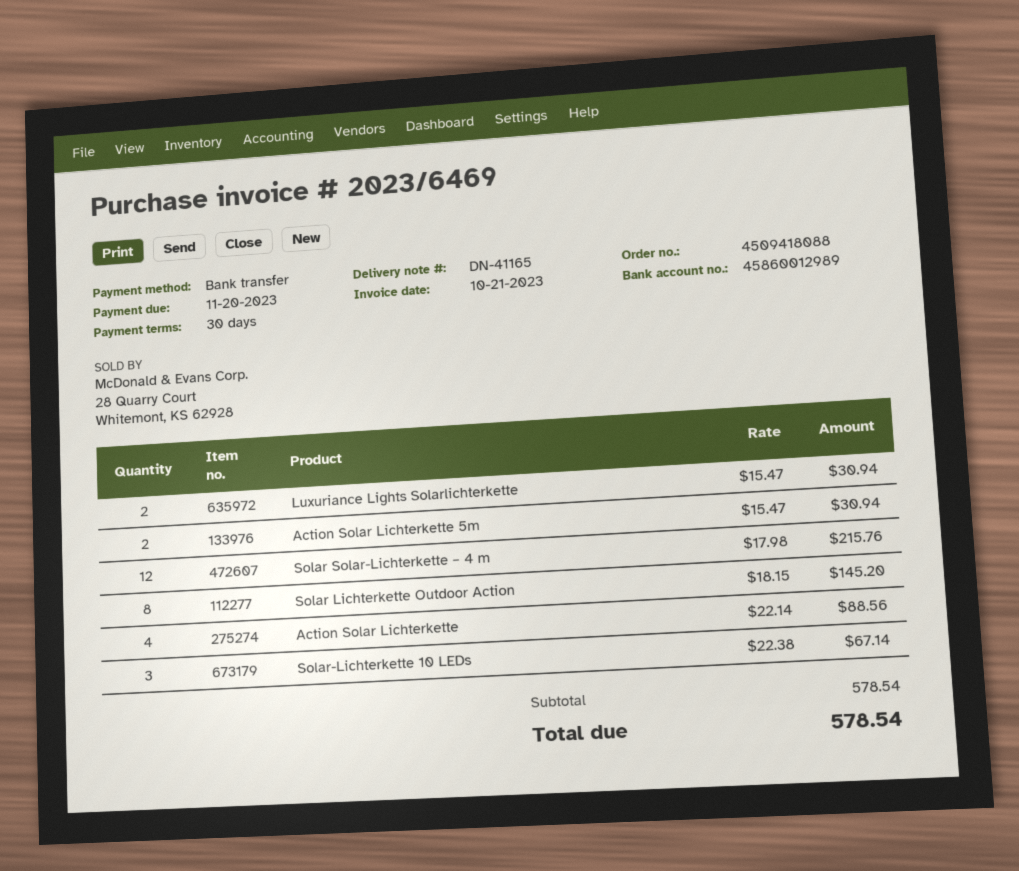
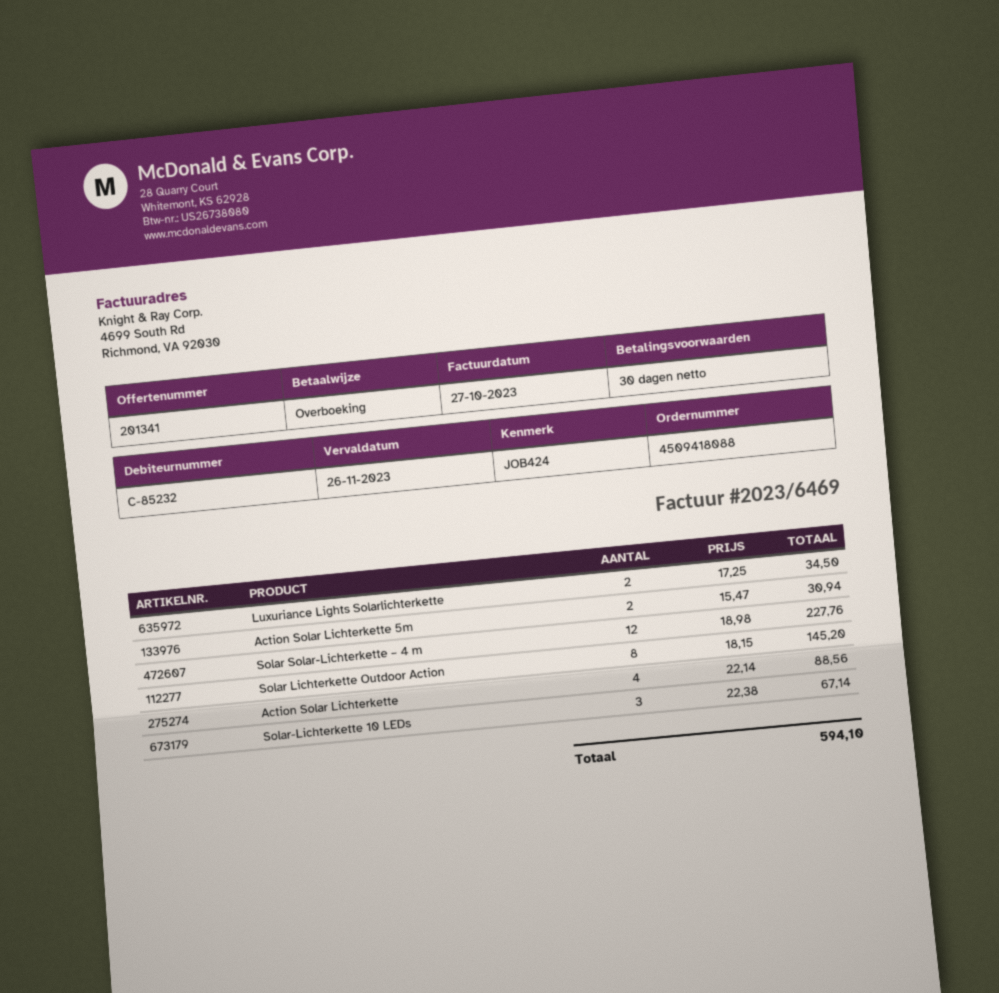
invoice date: 2023-10-21 -> 2023-10-27
due date: 2023-11-20 -> 2023-11-26
Luxuriance Lights Solarlichterkette: 2 x 15.47 = 30.94 -> 2 x 17.25 = 34.50
Solar Solar-Lichterkette – 4 m: 12 x 17.98 = 215.76 -> 12 x 18.98 = 227.76
total: 578.54 -> 594.10

